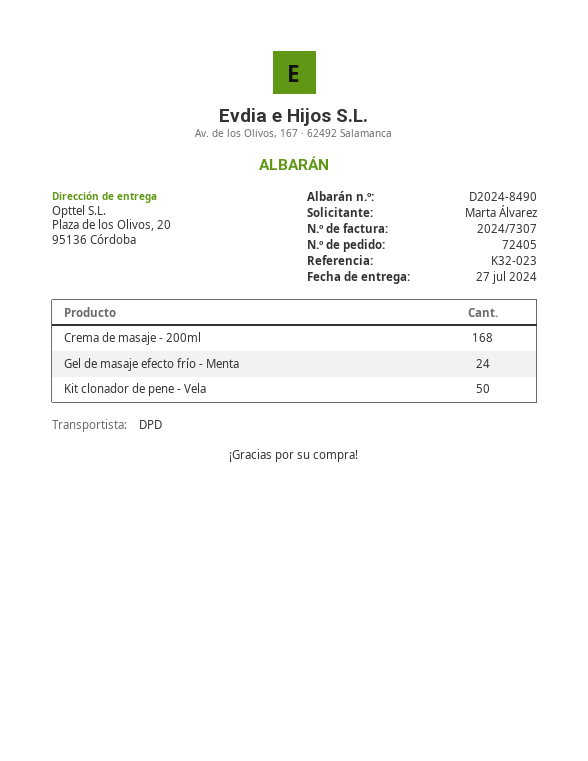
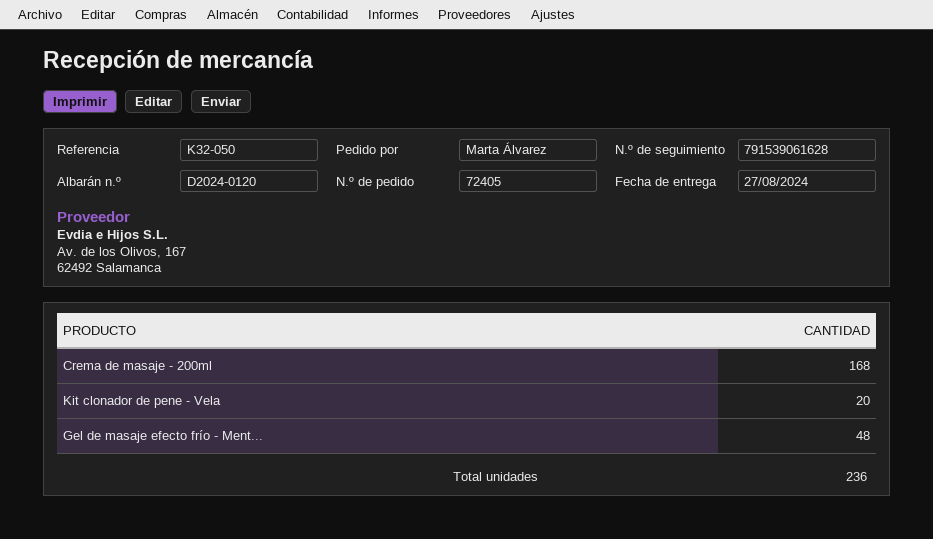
delivery note number: D2024-8490 -> D2024-0120
delivery date: 2024-07-27 -> 2024-08-27
reference: K32-023 -> K32-050
Gel de masaje efecto frío - Menta: 24 -> 48
Kit clonador de pene - Vela: 50 -> 20

